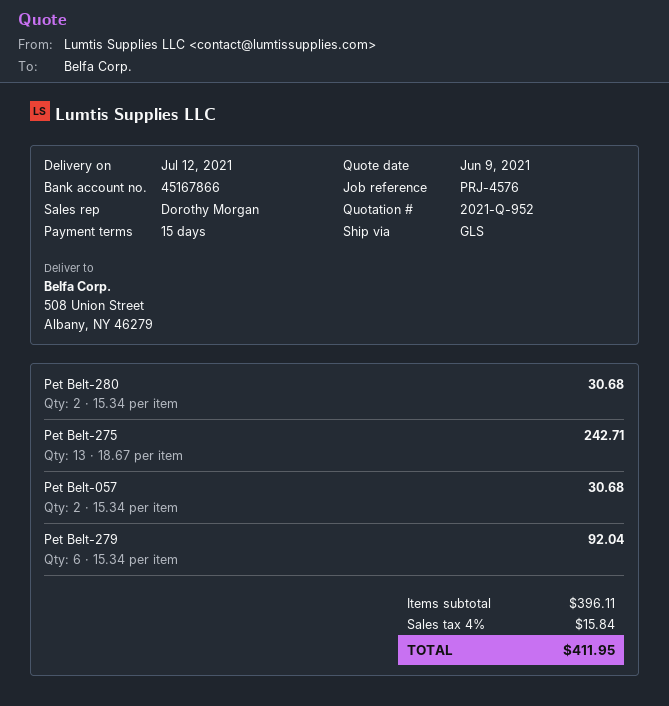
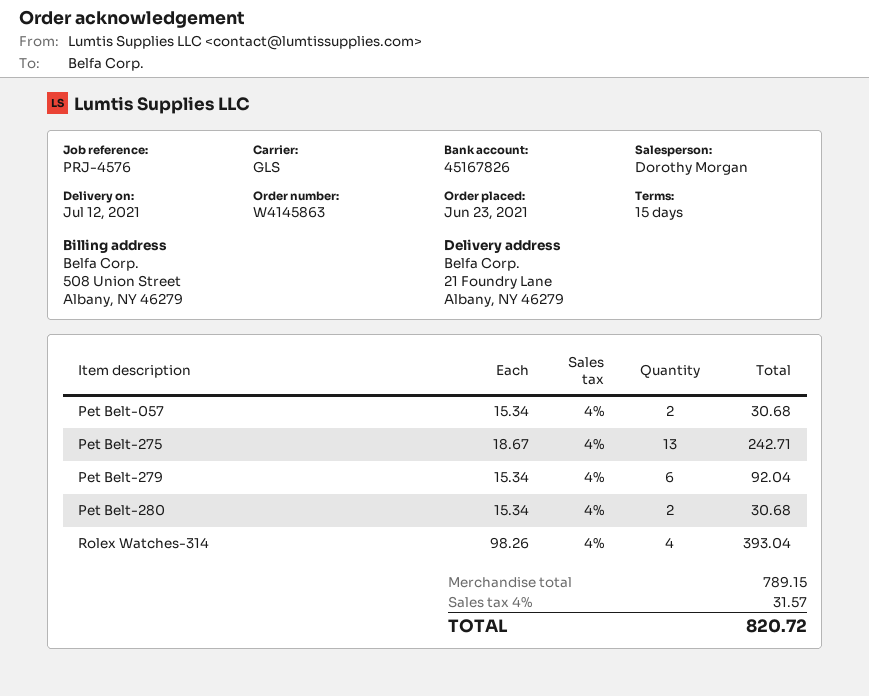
bank account: 45167866 -> 45167826
ship to: 508 Union Street, Albany, NY 46279 -> 21 Foundry Lane, Albany, NY 46279
Rolex Watches-314: none -> 4 x 98.26 = 393.04
subtotal: 396.11 -> 789.15
tax: 4% = 15.84 -> 4% = 31.57
total: 411.95 -> 820.72

